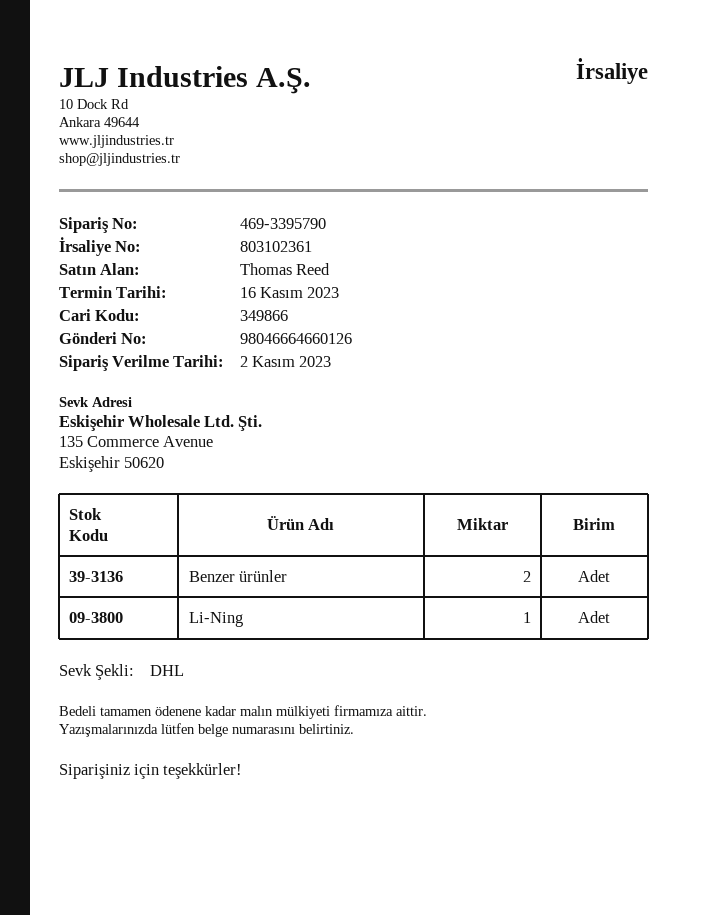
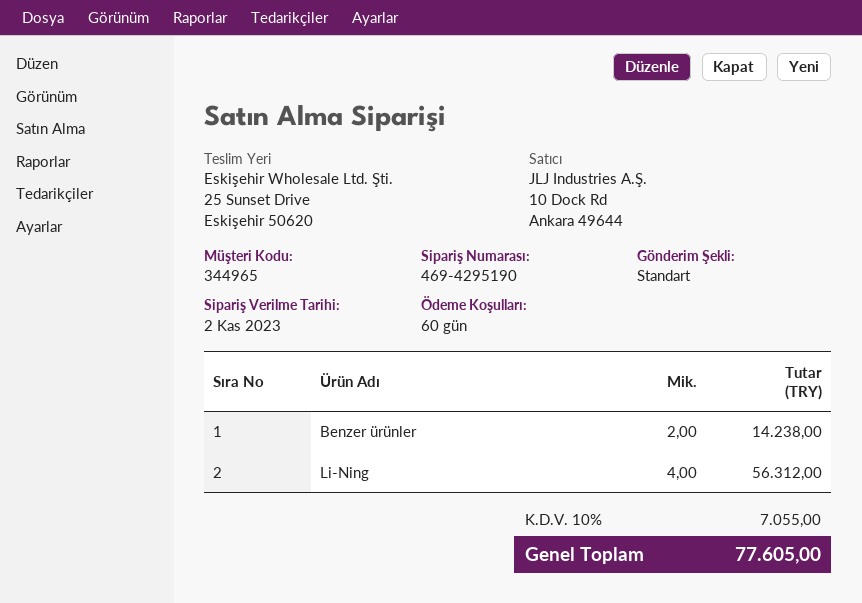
order number: 469-3395790 -> 469-4295190
customer number: 349866 -> 344965
shipping method: DHL -> standard
ship to: 135 Commerce Avenue, Eskişehir 50620 -> 25 Sunset Drive, Eskişehir 50620
Li-Ning: 1 -> 4

